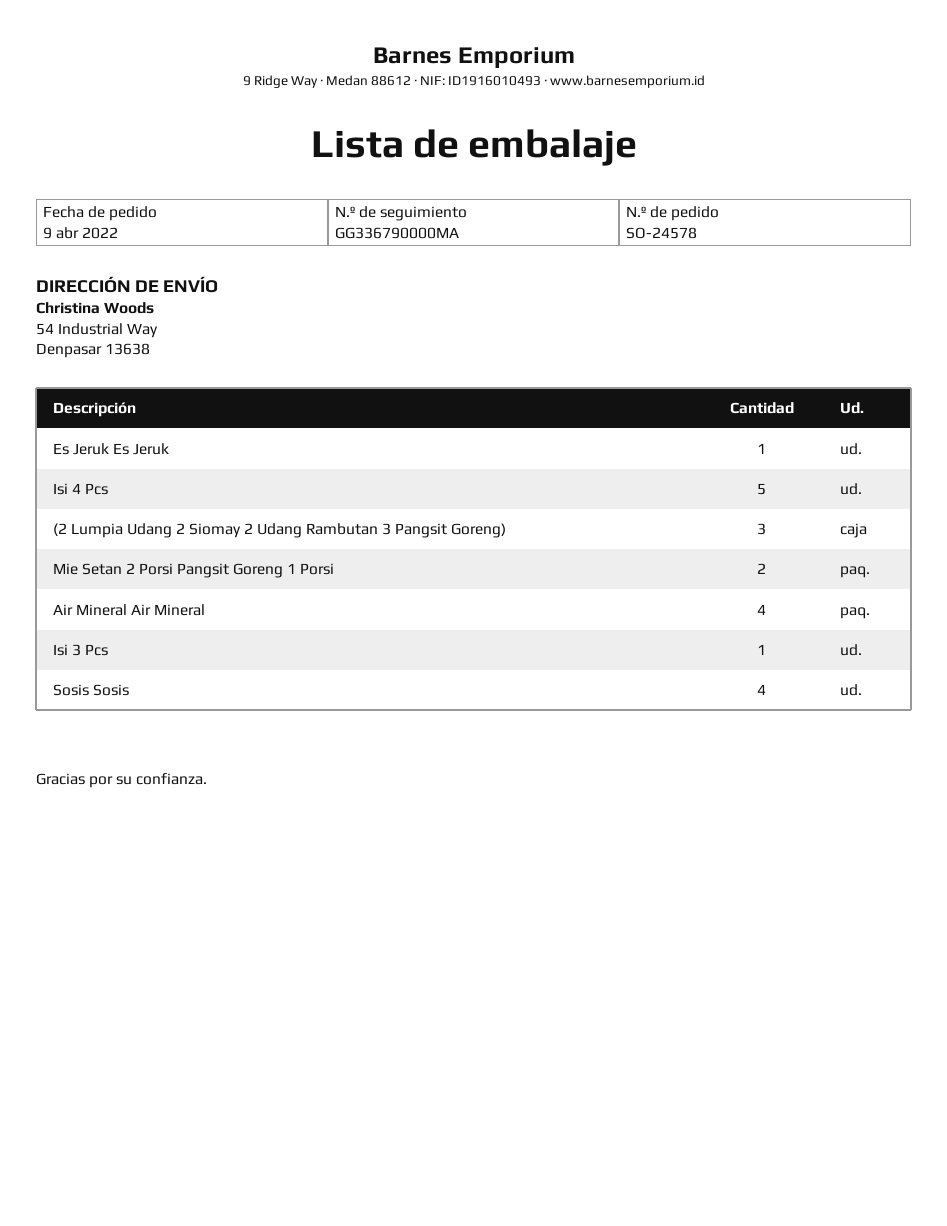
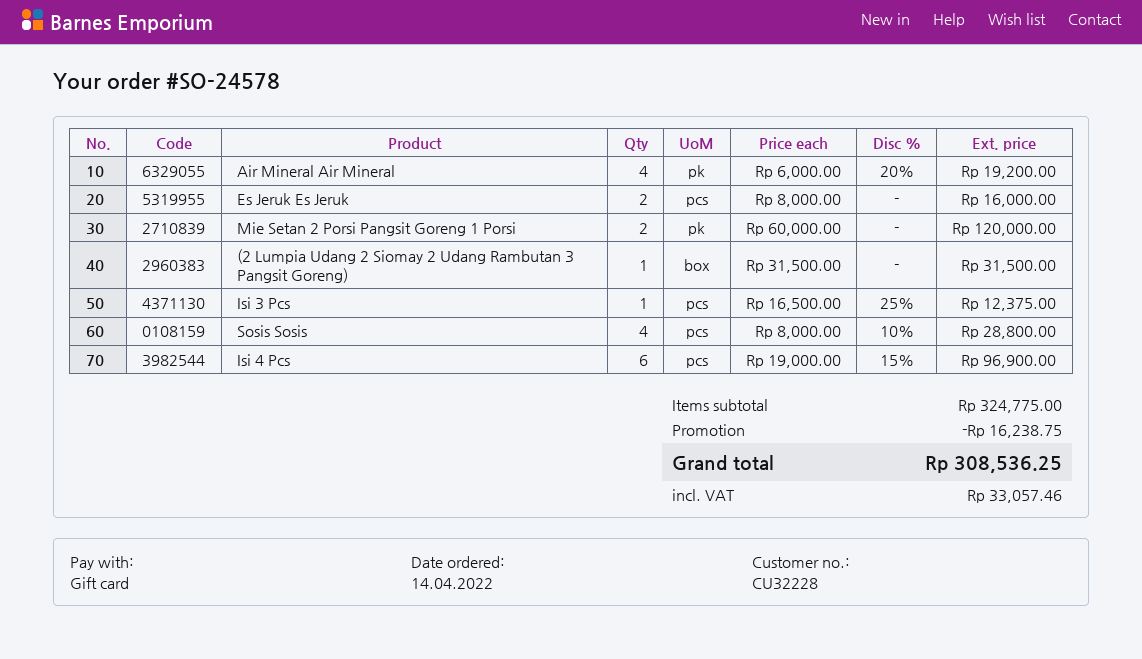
order date: 2022-04-09 -> 2022-04-14
Es Jeruk Es Jeruk: 1 -> 2
Isi 4 Pcs: 5 -> 6
(2 Lumpia Udang 2 Siomay 2 Udang Rambutan 3 Pangsit Goreng): 3 -> 1

